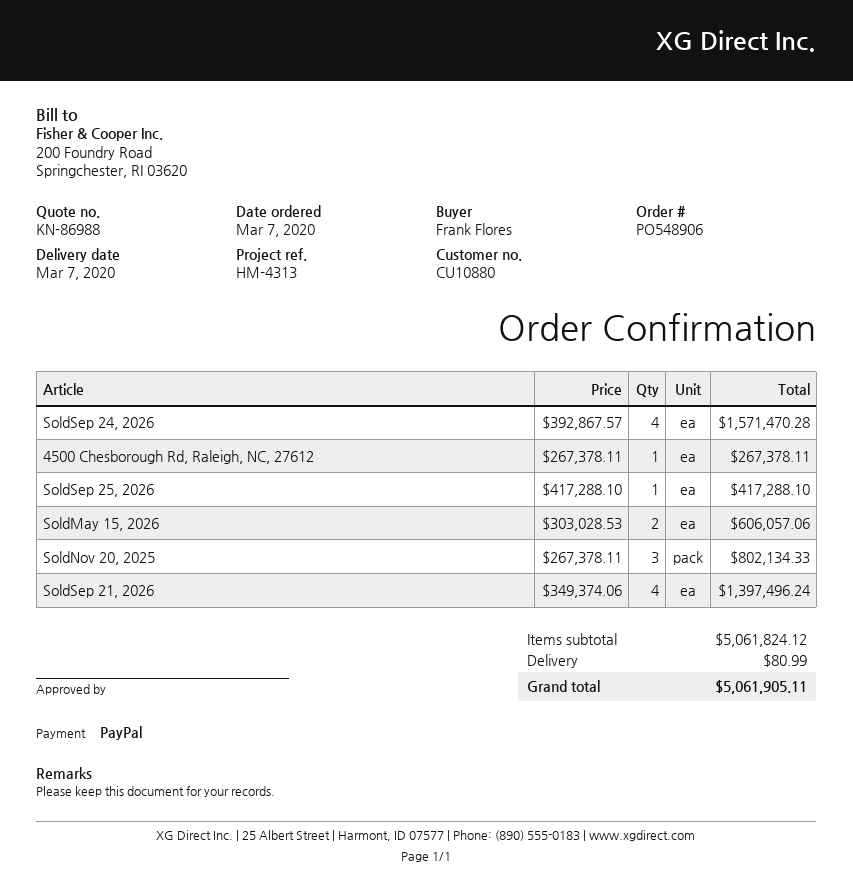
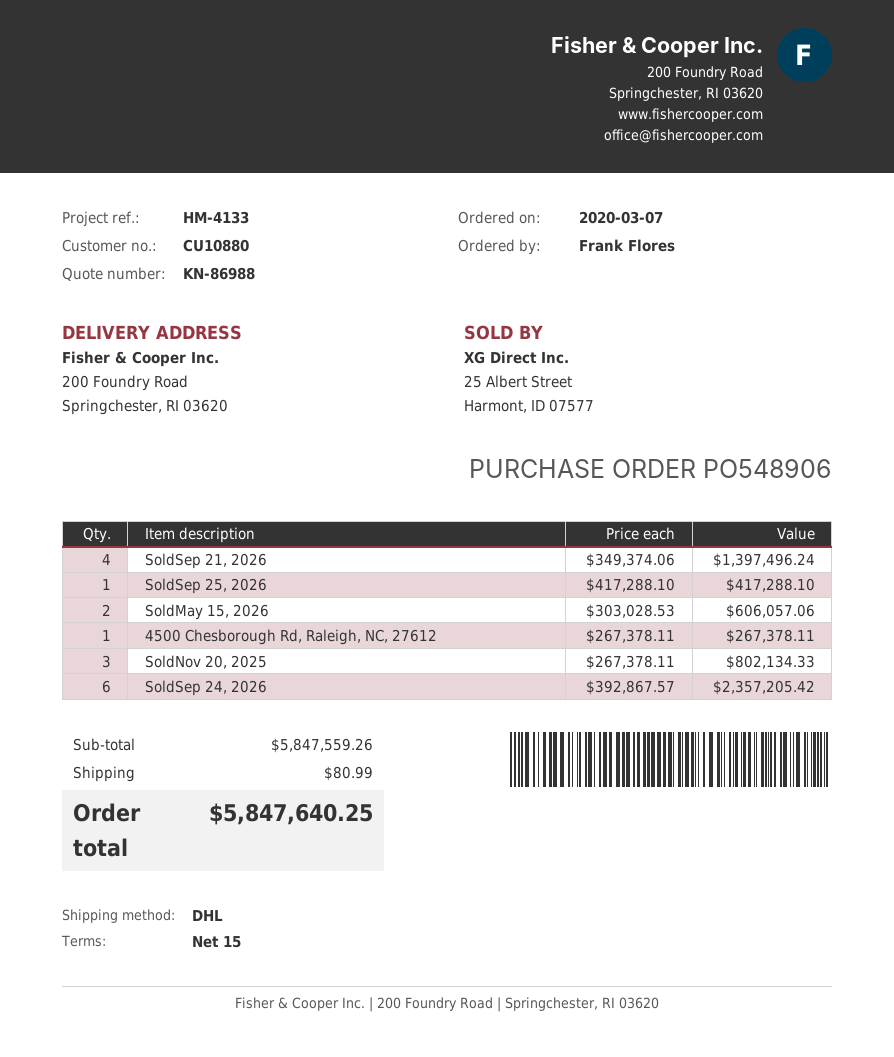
reference: HM-4313 -> HM-4133
SoldSep 24, 2026: 4 x 392867.57 = 1571470.28 -> 6 x 392867.57 = 2357205.42
subtotal: 5061824.12 -> 5847559.26
total: 5061905.11 -> 5847640.25

